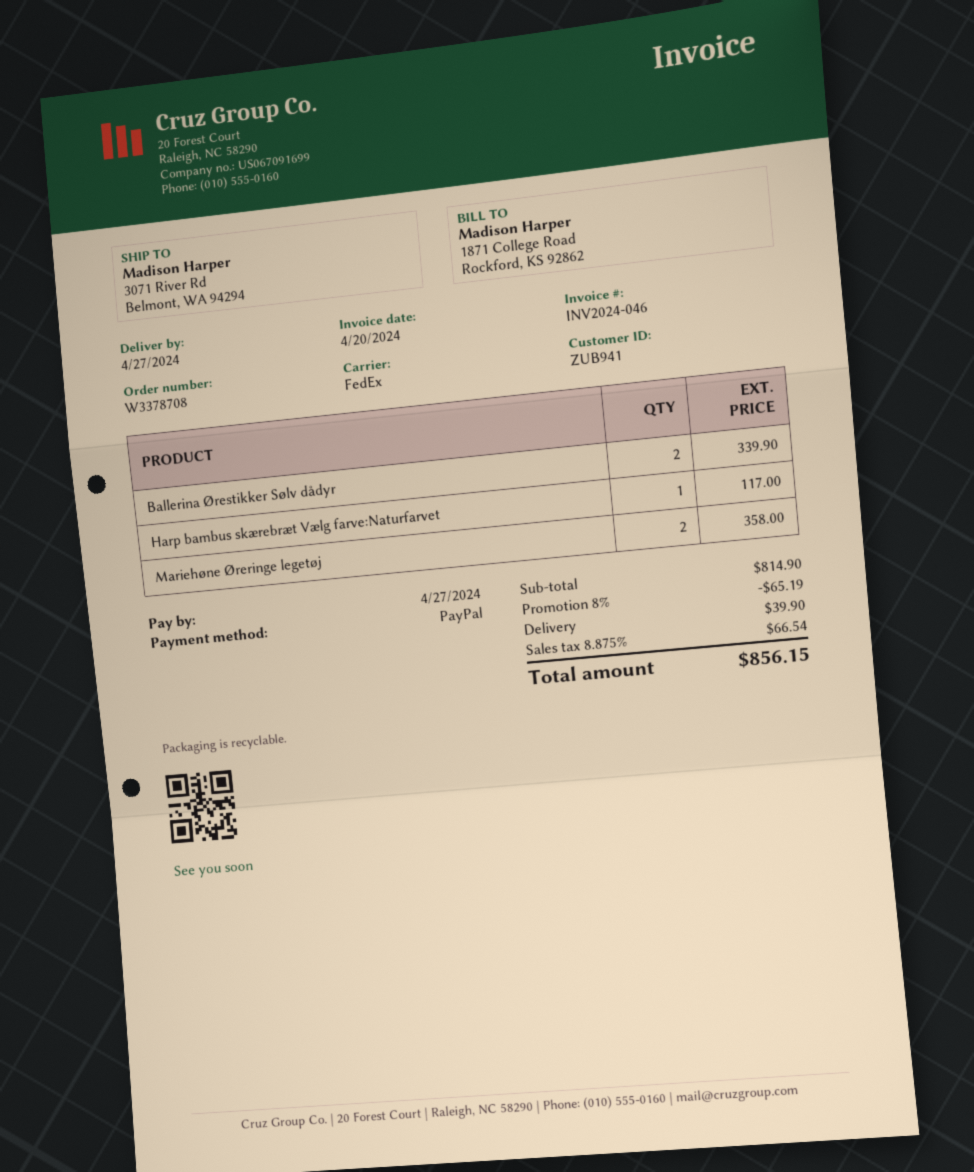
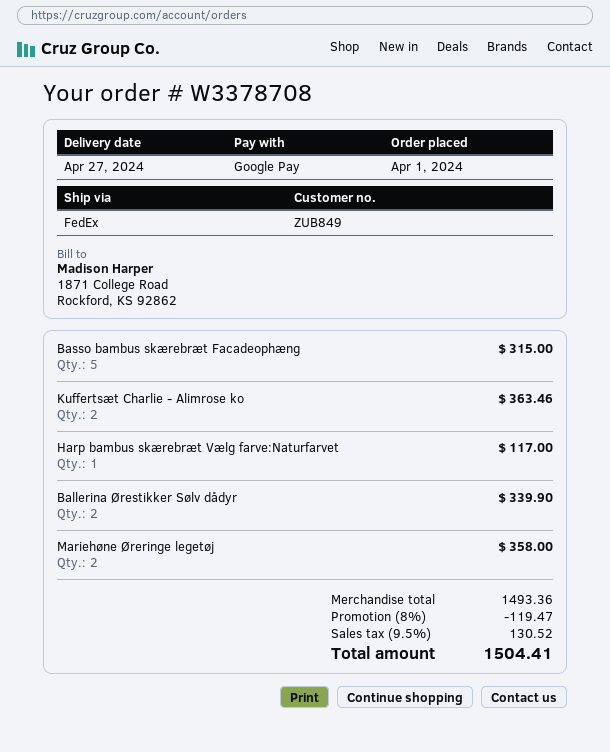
customer number: ZUB941 -> ZUB849
payment method: PayPal -> Google Pay
Basso bambus skærebræt Facadeophæng: none -> 5 for 315.00
Kuffertsæt Charlie - Alimrose ko: none -> 2 for 363.46
subtotal: 814.90 -> 1493.36
discount: 8% = 65.19 -> 8% = 119.47
shipping: 39.90 -> none
tax: 8.875% = 66.54 -> 9.5% = 130.52
total: 856.15 -> 1504.41

